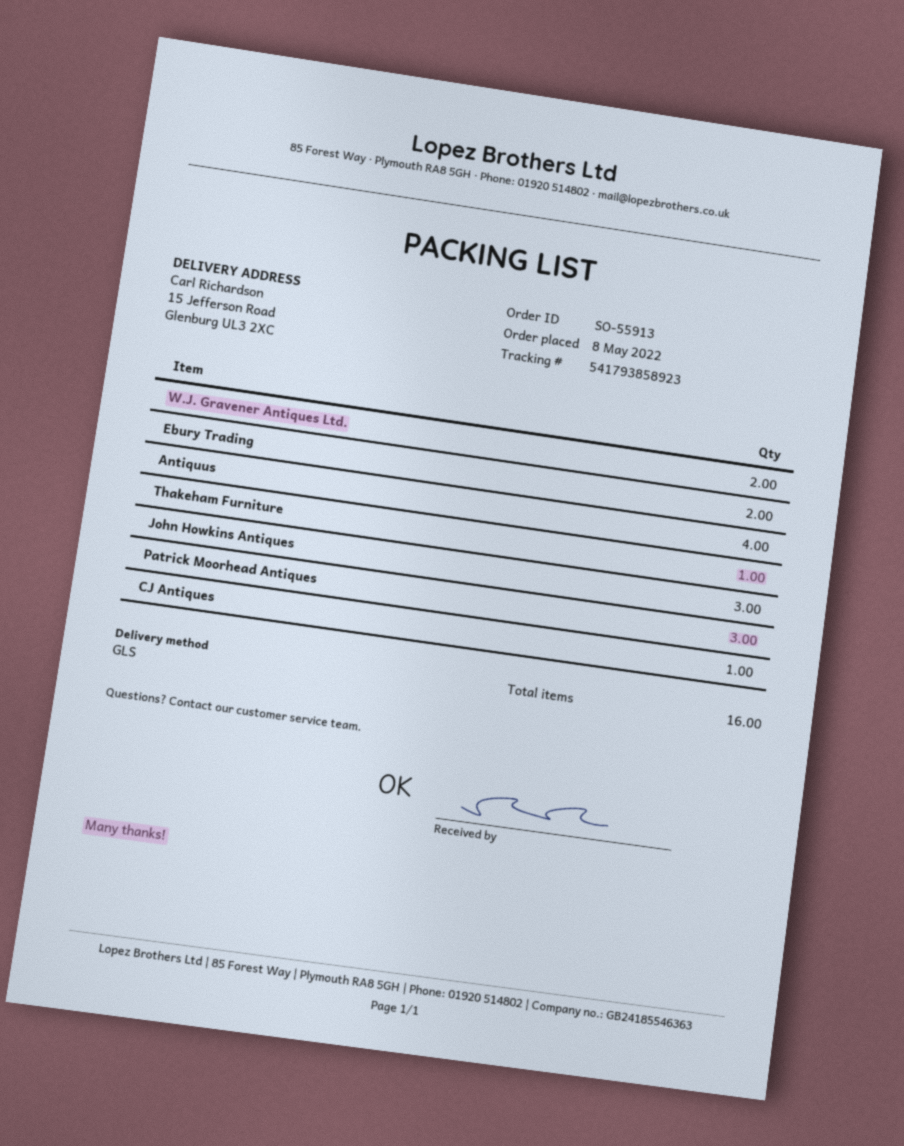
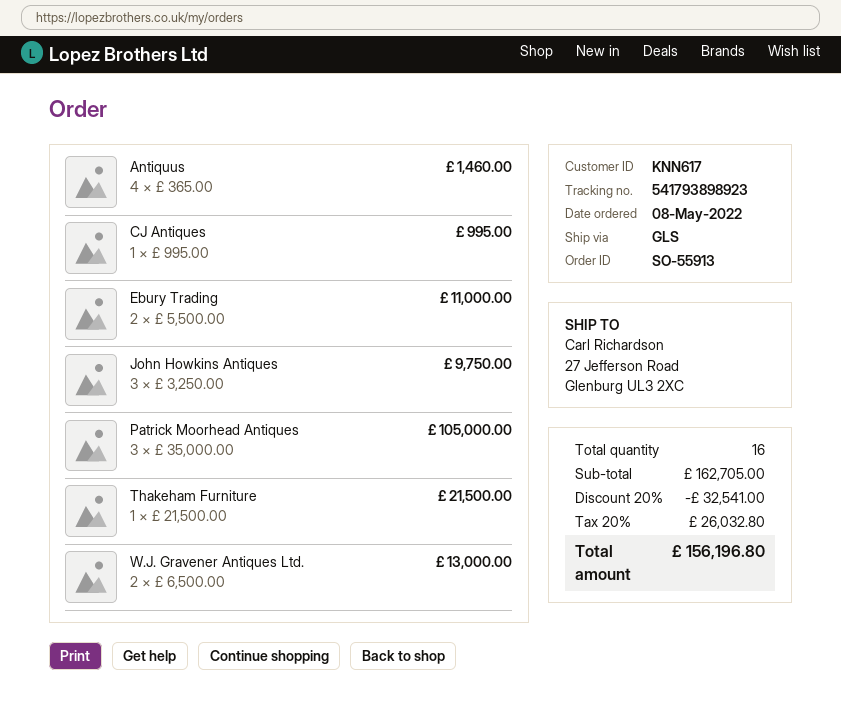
tracking number: 541793858923 -> 541793898923
ship to: 15 Jefferson Road, Glenburg UL3 2XC -> 27 Jefferson Road, Glenburg UL3 2XC

